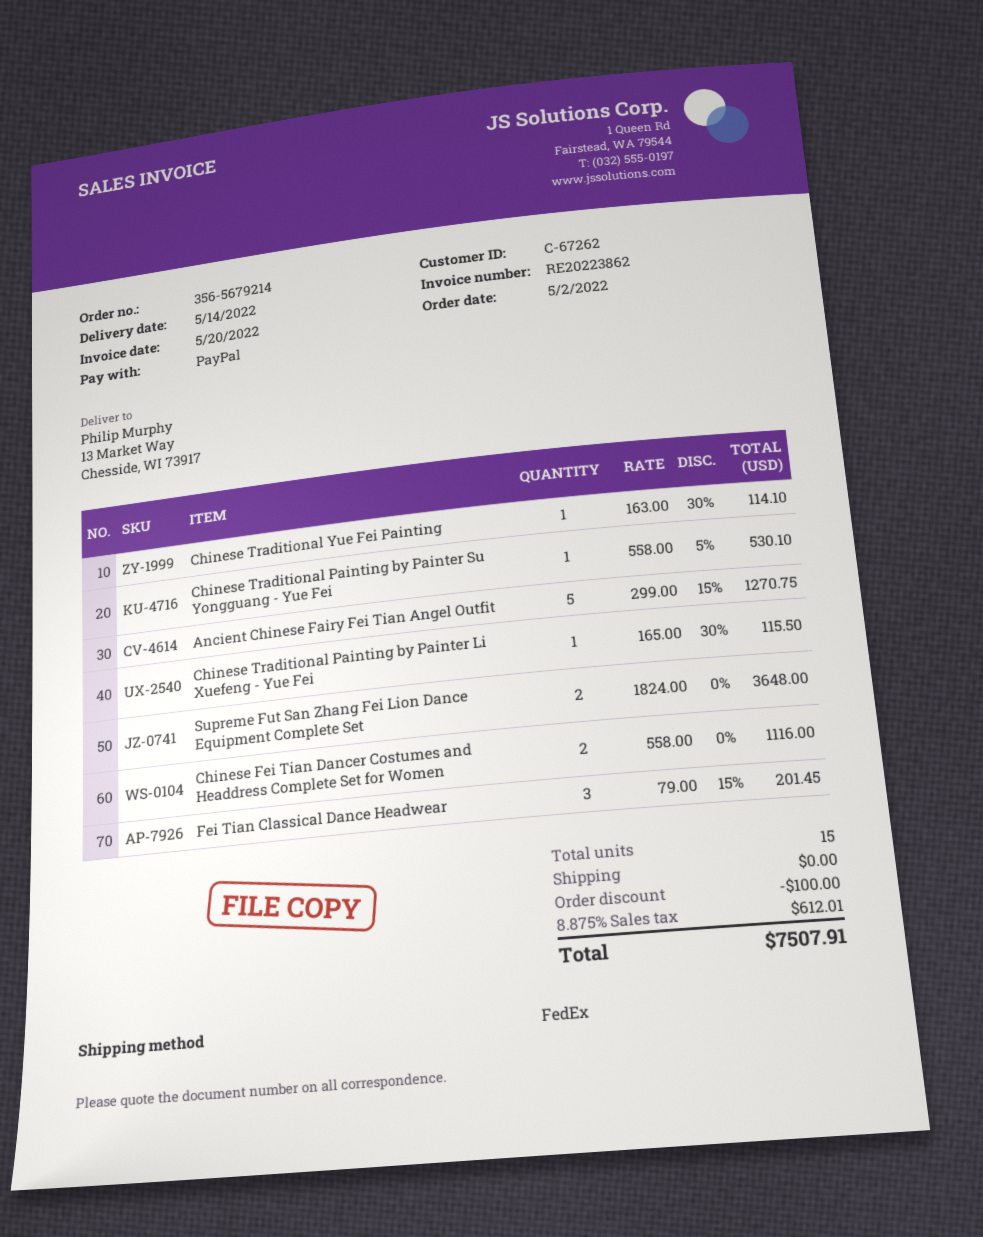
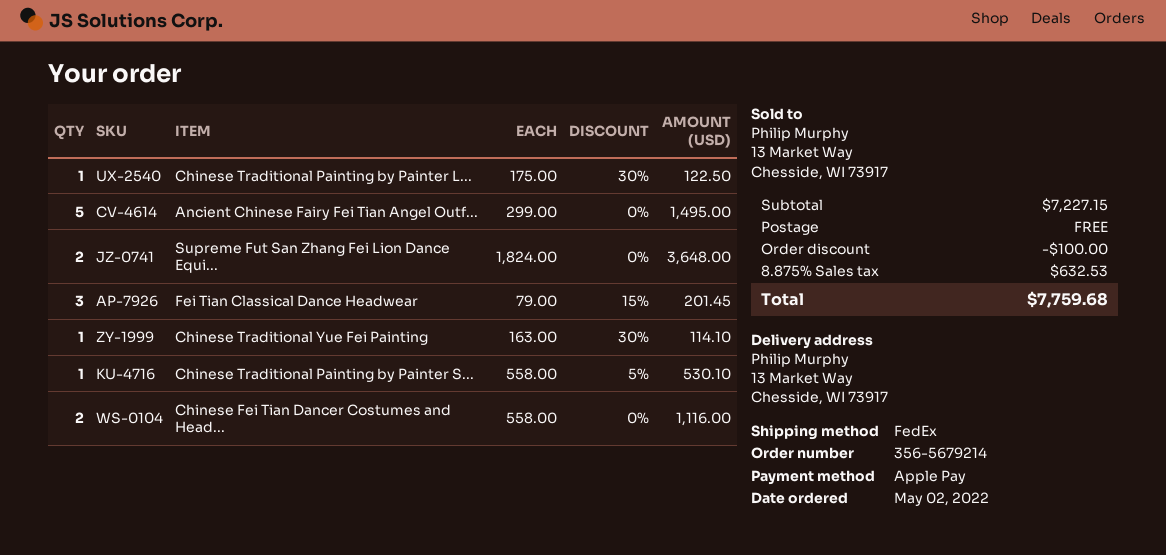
payment method: PayPal -> Apple Pay
Ancient Chinese Fairy Fei Tian Angel Outfit: 5 x 299.00 - 15% = 1270.75 -> 5 x 299.00 = 1495.00
Chinese Traditional Painting by Painter Li Xuefeng - Yue Fei: 1 x 165.00 - 30% = 115.50 -> 1 x 175.00 - 30% = 122.50
tax: 8.875% = 612.01 -> 8.875% = 632.53
total: 7507.91 -> 7759.68

